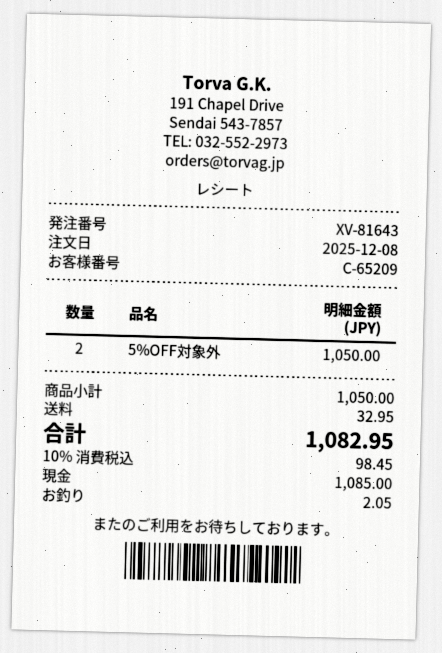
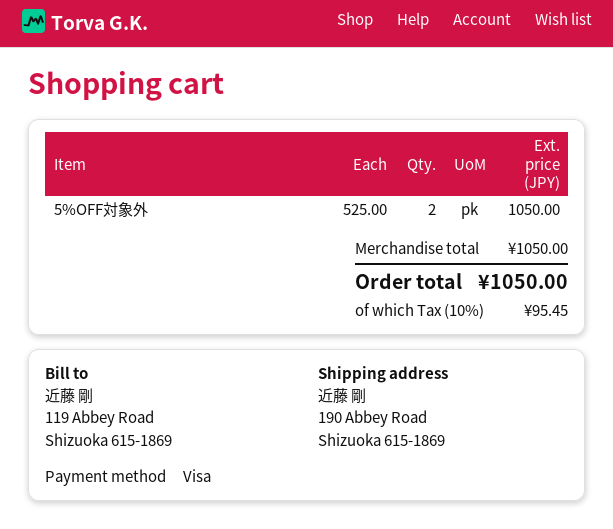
payment method: cash -> Visa
shipping: 32.95 -> none
tax: 10% = 98.45 -> 10% = 95.45
total: 1082.95 -> 1050.00

